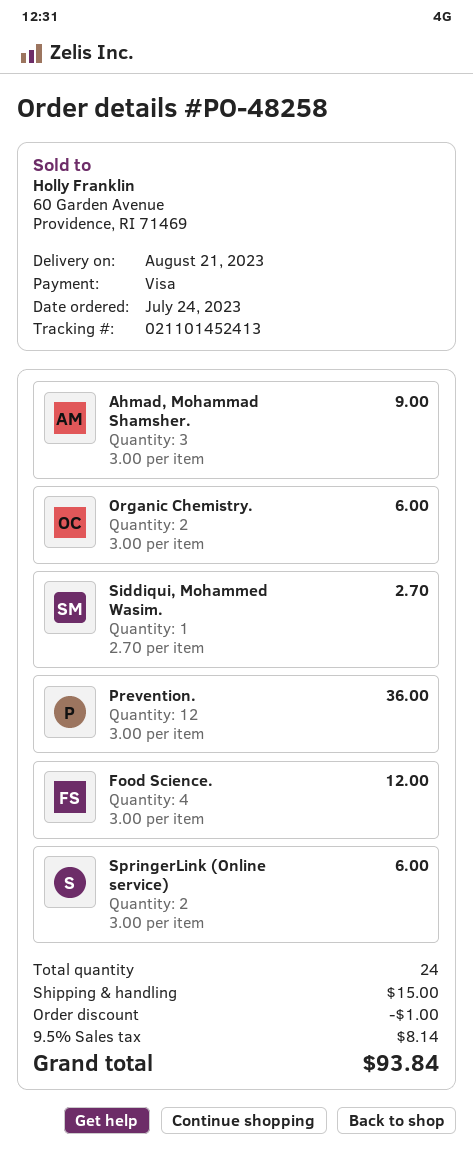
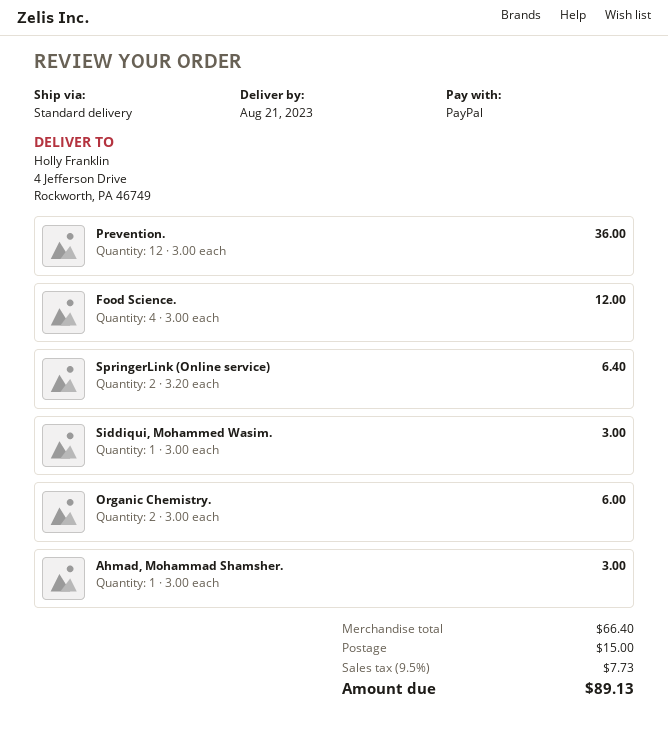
payment method: Visa -> PayPal
Ahmad, Mohammad Shamsher.: 3 x 3.00 = 9.00 -> 1 x 3.00 = 3.00
Siddiqui, Mohammed Wasim.: 1 x 2.70 = 2.70 -> 1 x 3.00 = 3.00
SpringerLink (Online service): 2 x 3.00 = 6.00 -> 2 x 3.20 = 6.40
discount: 1.00 -> none
tax: 9.5% = 8.14 -> 9.5% = 7.73
total: 93.84 -> 89.13

